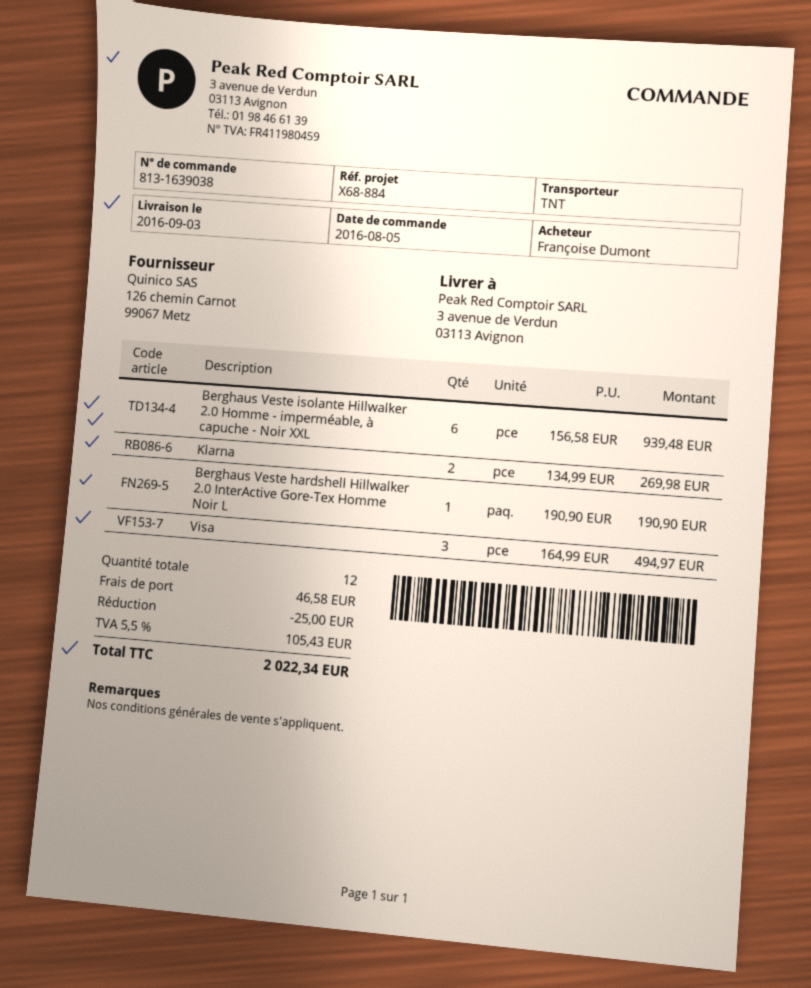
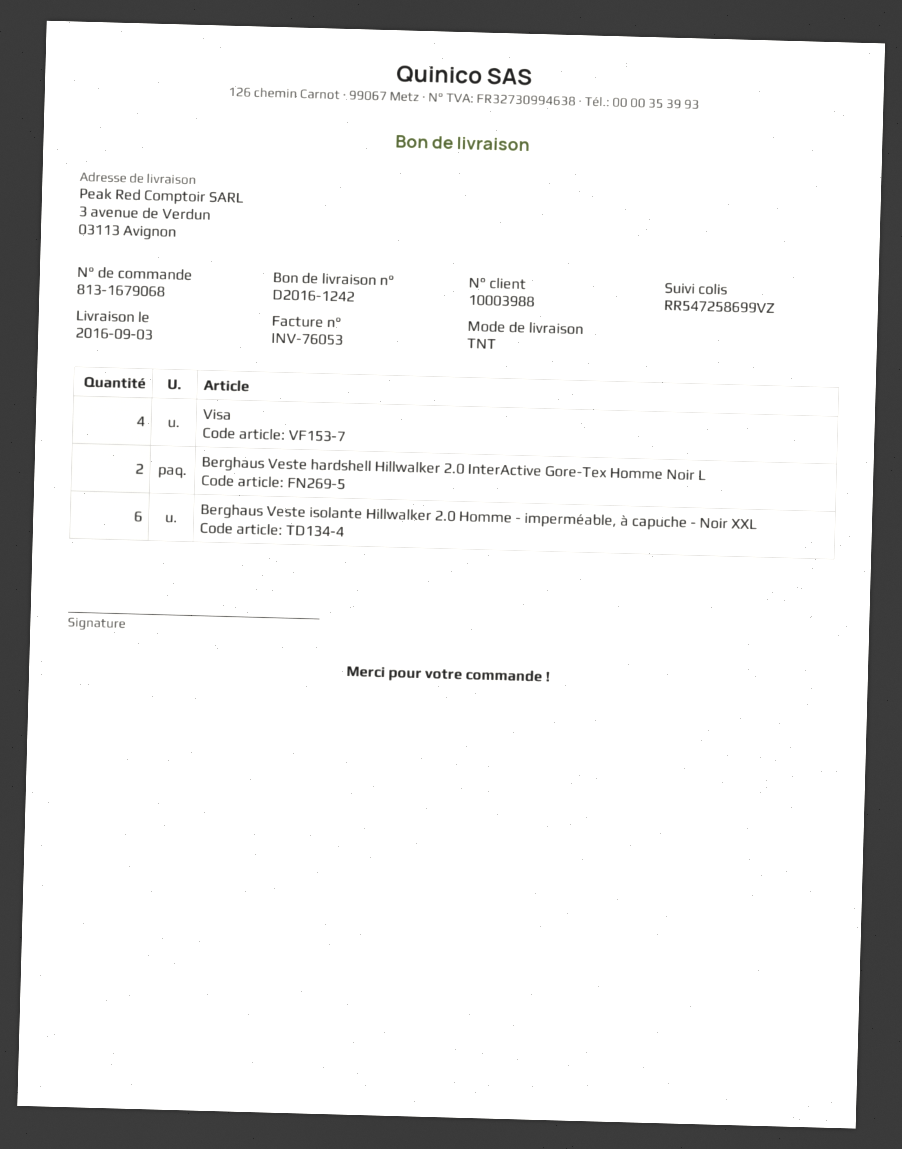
order number: 813-1639038 -> 813-1679068
Klarna: 2 -> none
Berghaus Veste hardshell Hillwalker 2.0 InterActive Gore-Tex Homme Noir L: 1 -> 2
Visa: 3 -> 4

